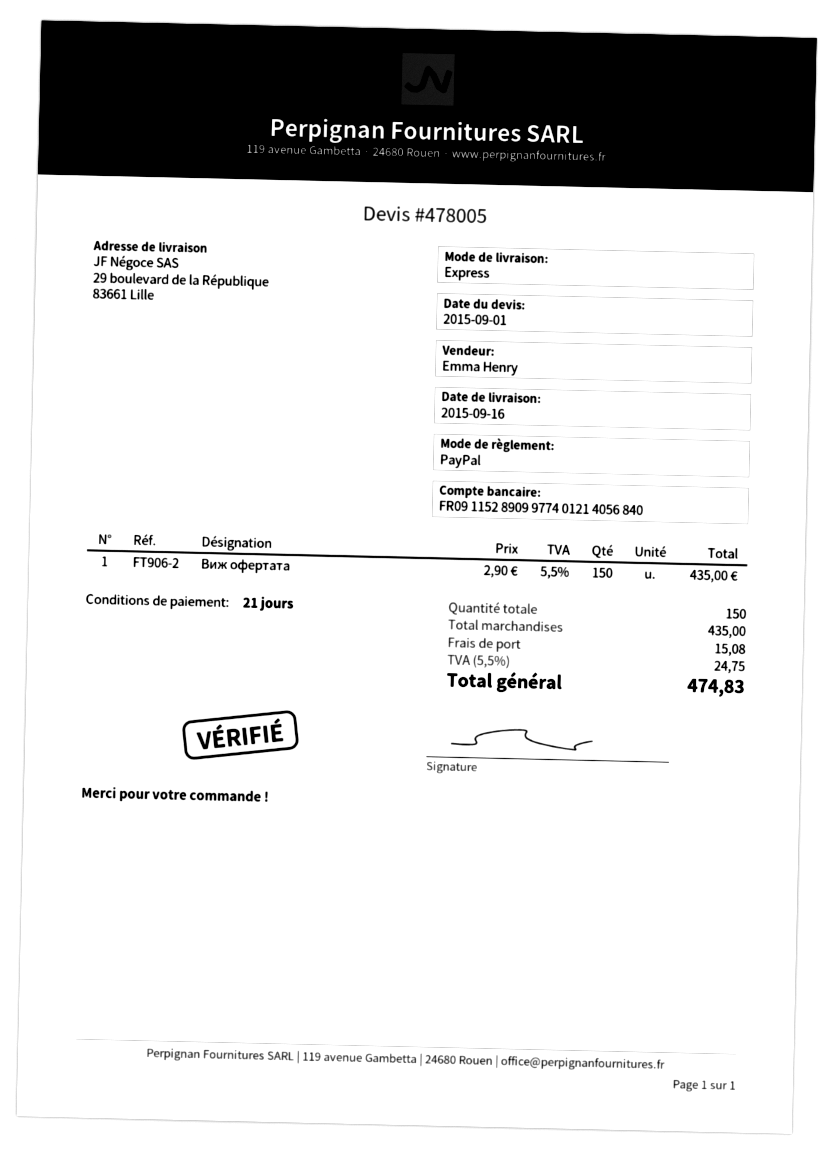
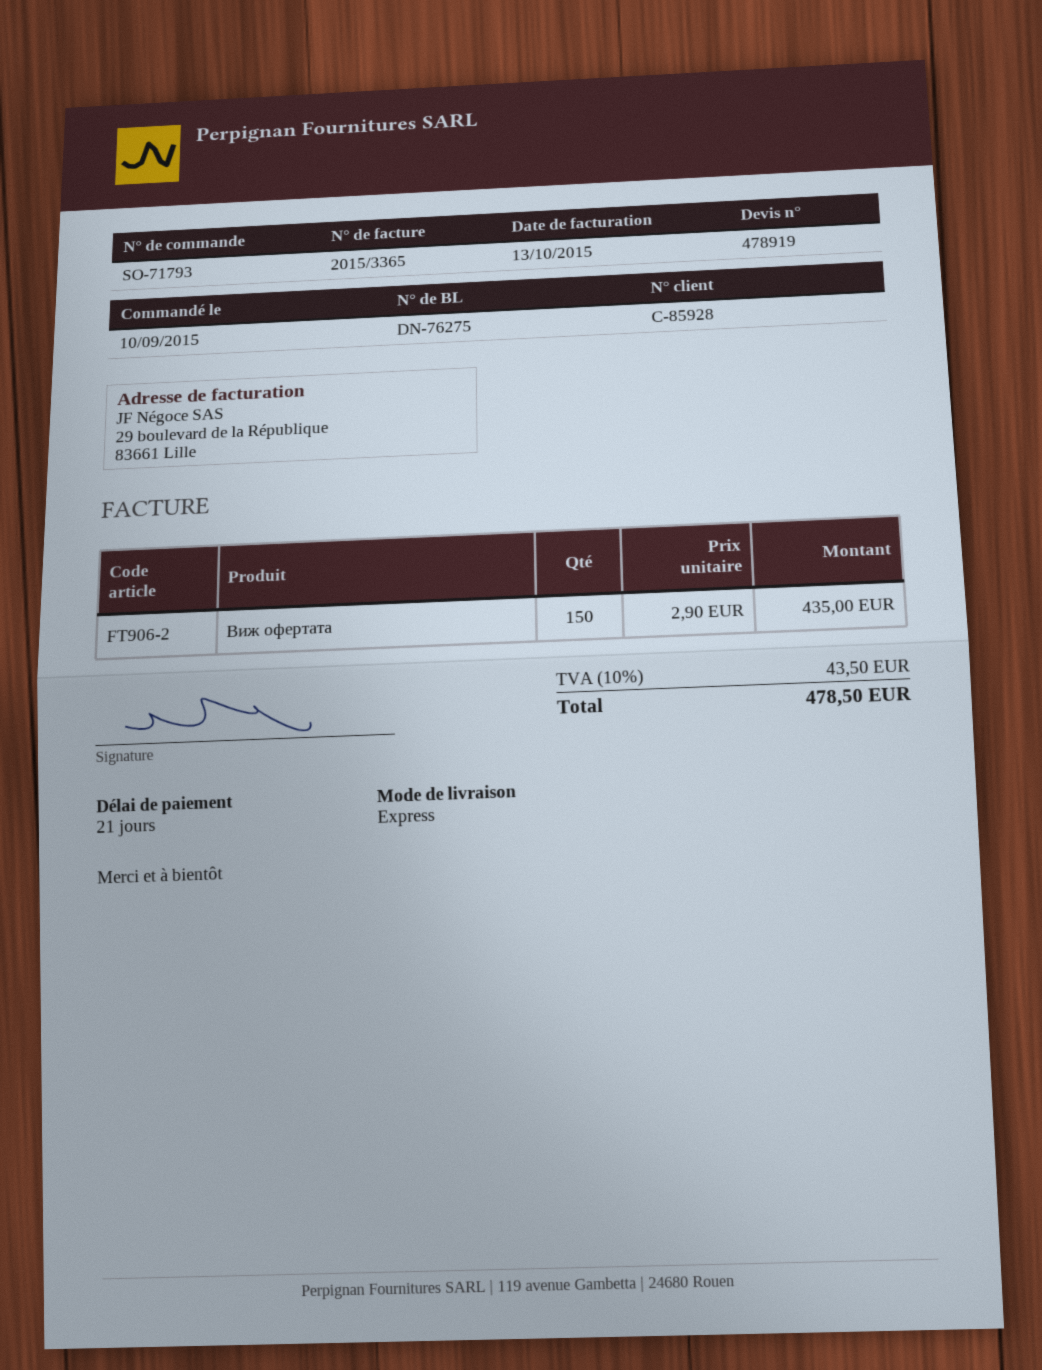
quote number: 478005 -> 478919
shipping: 15.08 -> none
tax: 5.5% = 24.75 -> 10% = 43.50
total: 474.83 -> 478.50

